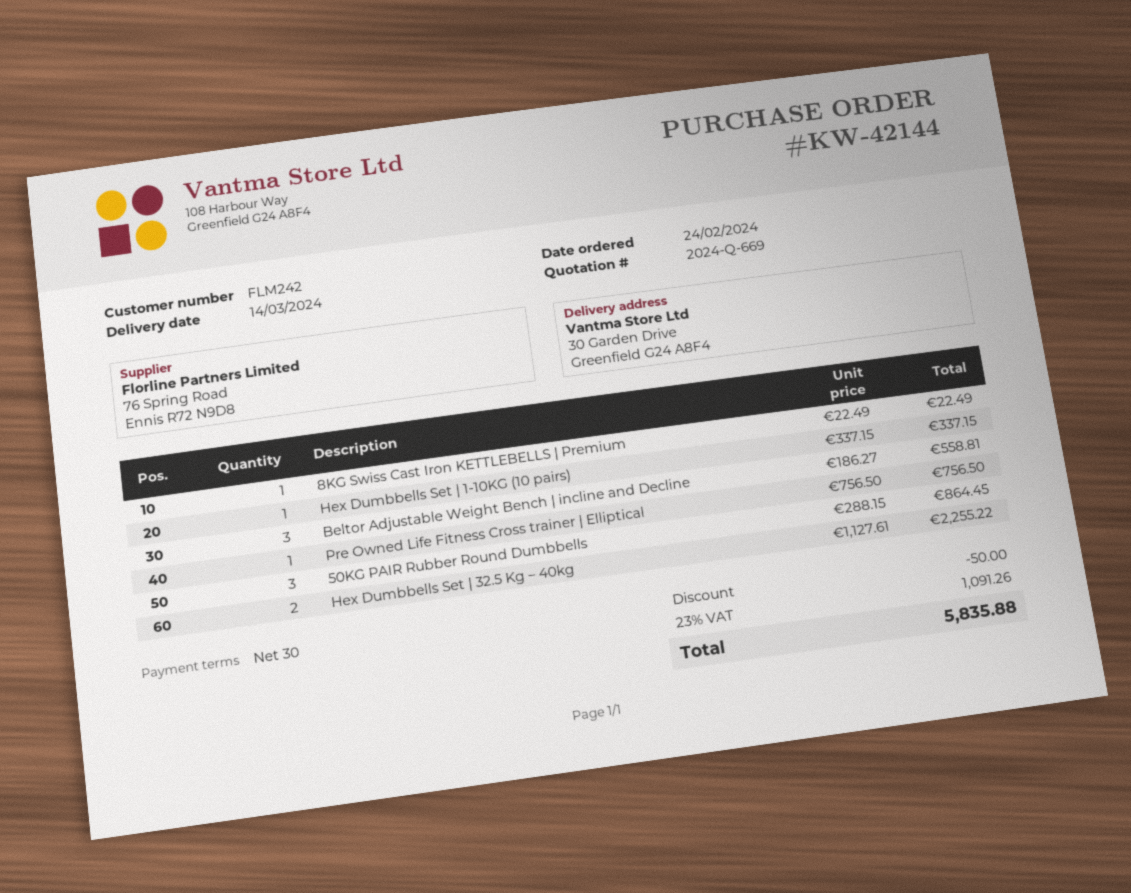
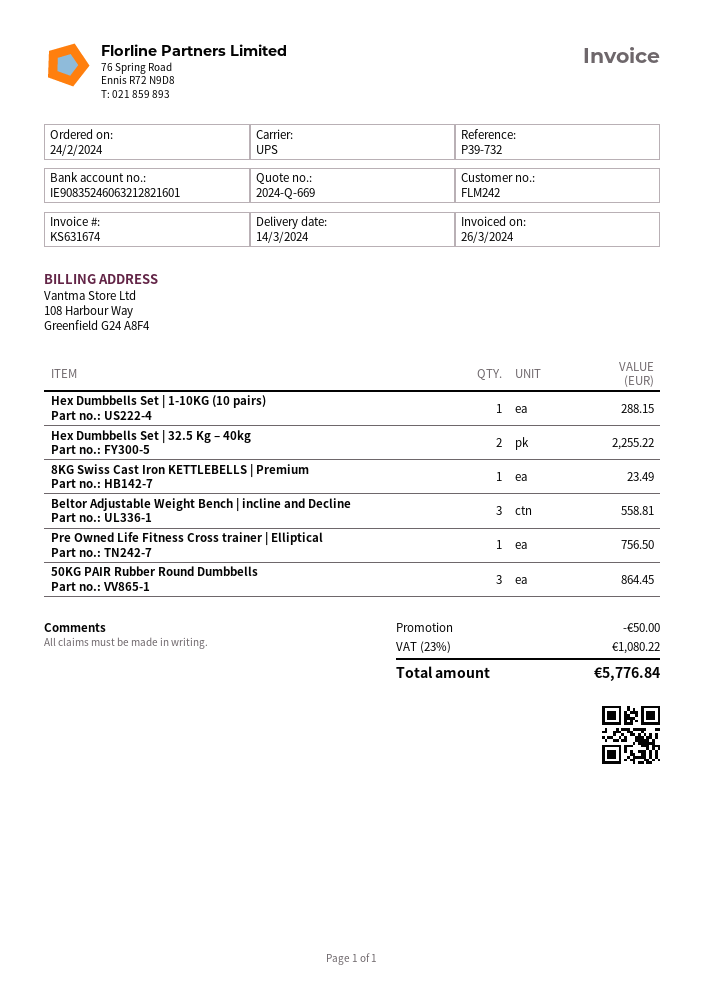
8KG Swiss Cast Iron KETTLEBELLS | Premium: 1 for 22.49 -> 1 for 23.49
Hex Dumbbells Set | 1-10KG (10 pairs): 1 for 337.15 -> 1 for 288.15
tax: 23% = 1091.26 -> 23% = 1080.22
total: 5835.88 -> 5776.84

